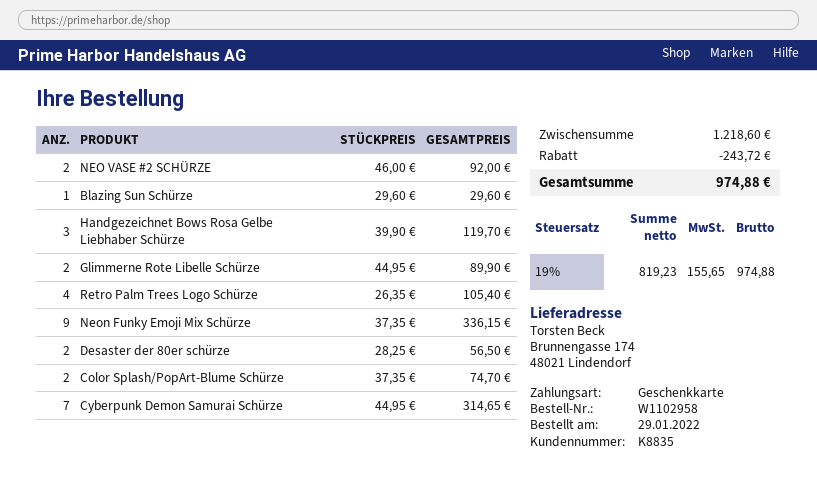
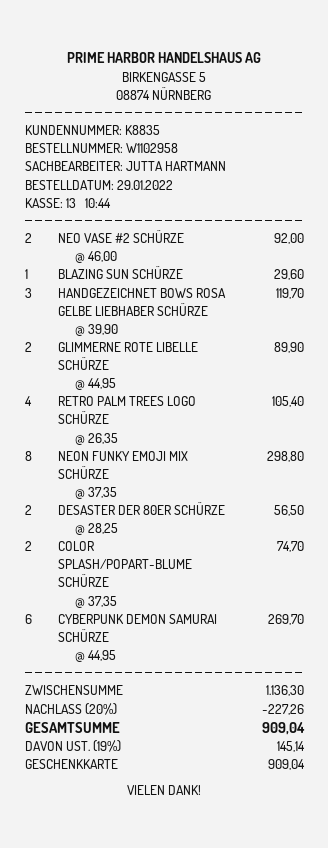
Neon Funky Emoji Mix Schürze: 9 x 37.35 = 336.15 -> 8 x 37.35 = 298.80
Cyberpunk Demon Samurai Schürze: 7 x 44.95 = 314.65 -> 6 x 44.95 = 269.70
subtotal: 1218.60 -> 1136.30
discount: 243.72 -> 227.26
tax: 19% = 155.65 -> 19% = 145.14
total: 974.88 -> 909.04

